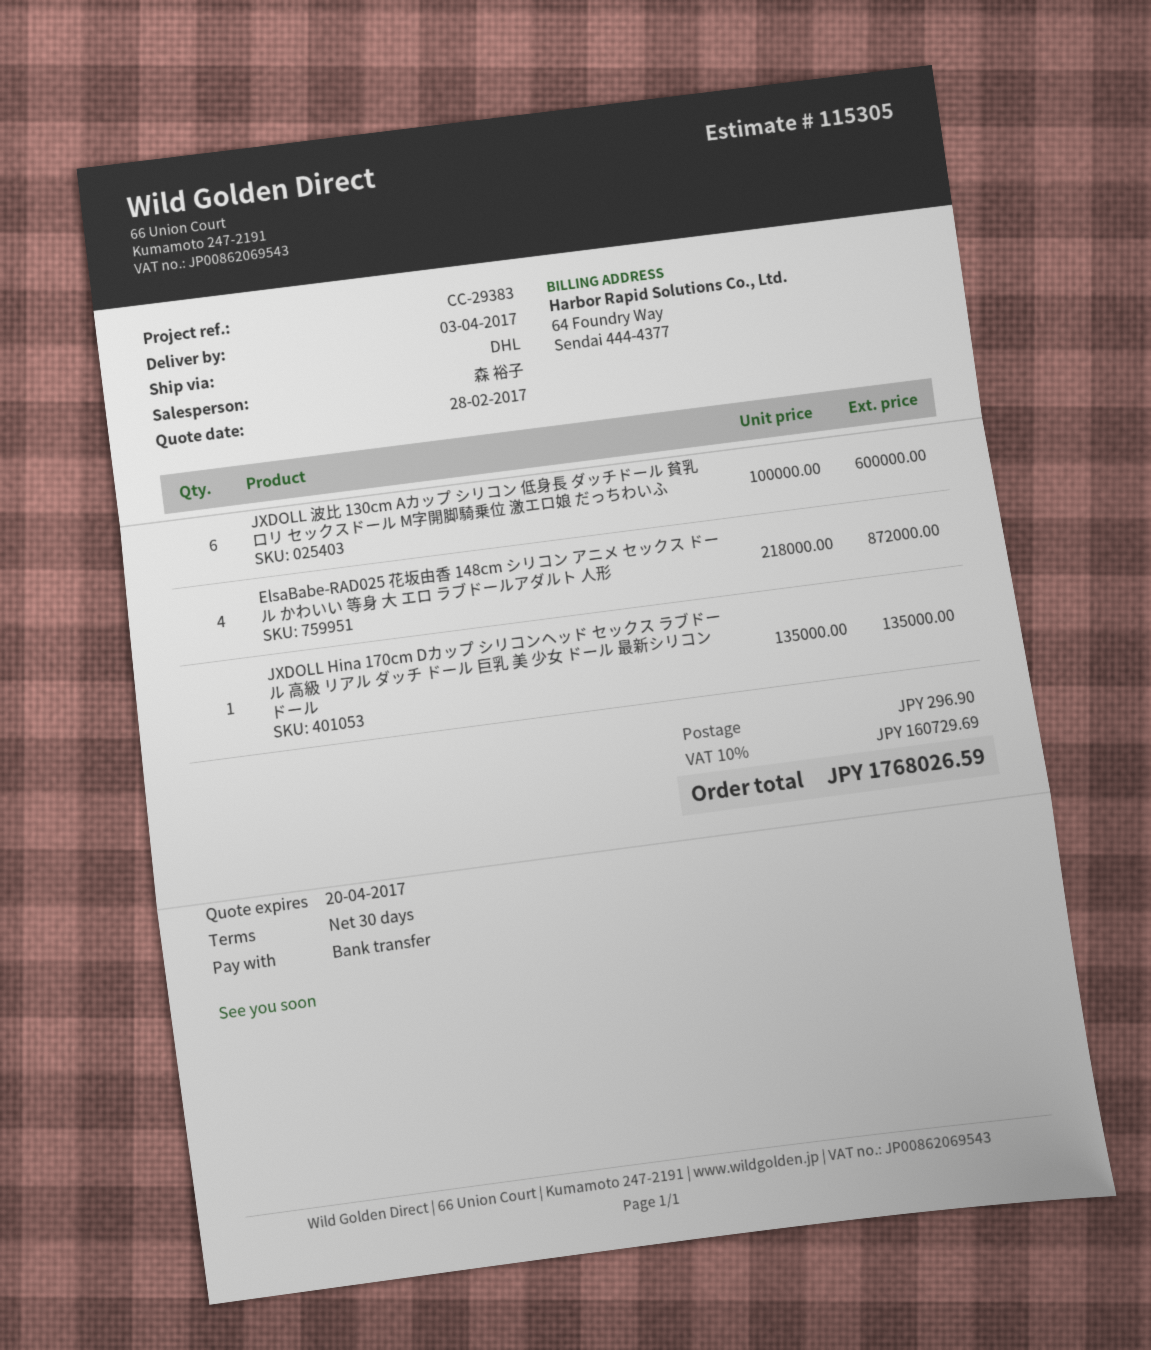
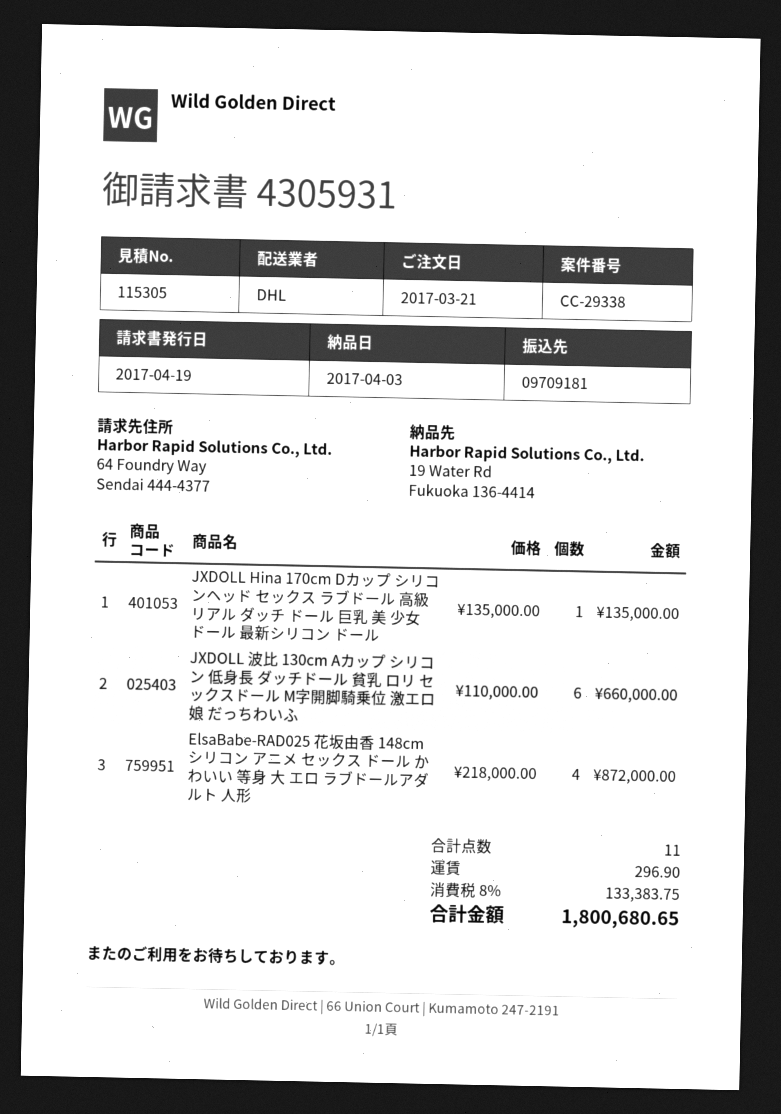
reference: CC-29383 -> CC-29338
JXDOLL 波比 130cm Aカップ シリコン 低身長 ダッチドール 貧乳 ロリ セックスドール M字開脚騎乗位 激エロ娘 だっちわいふ: 6 x 100000.00 = 600000.00 -> 6 x 110000.00 = 660000.00
tax: 10% = 160729.69 -> 8% = 133383.75
total: 1768026.59 -> 1800680.65

